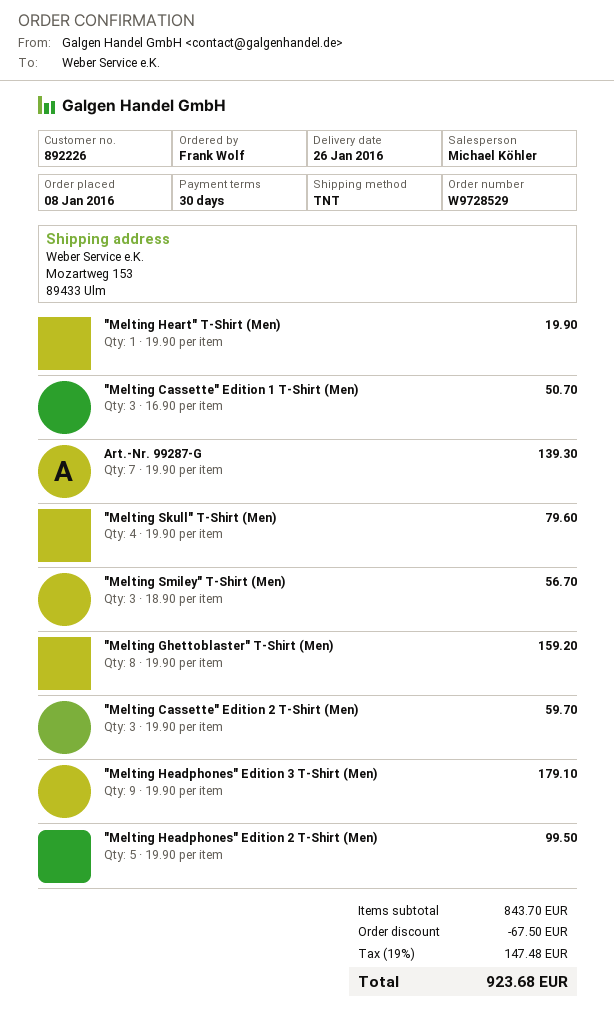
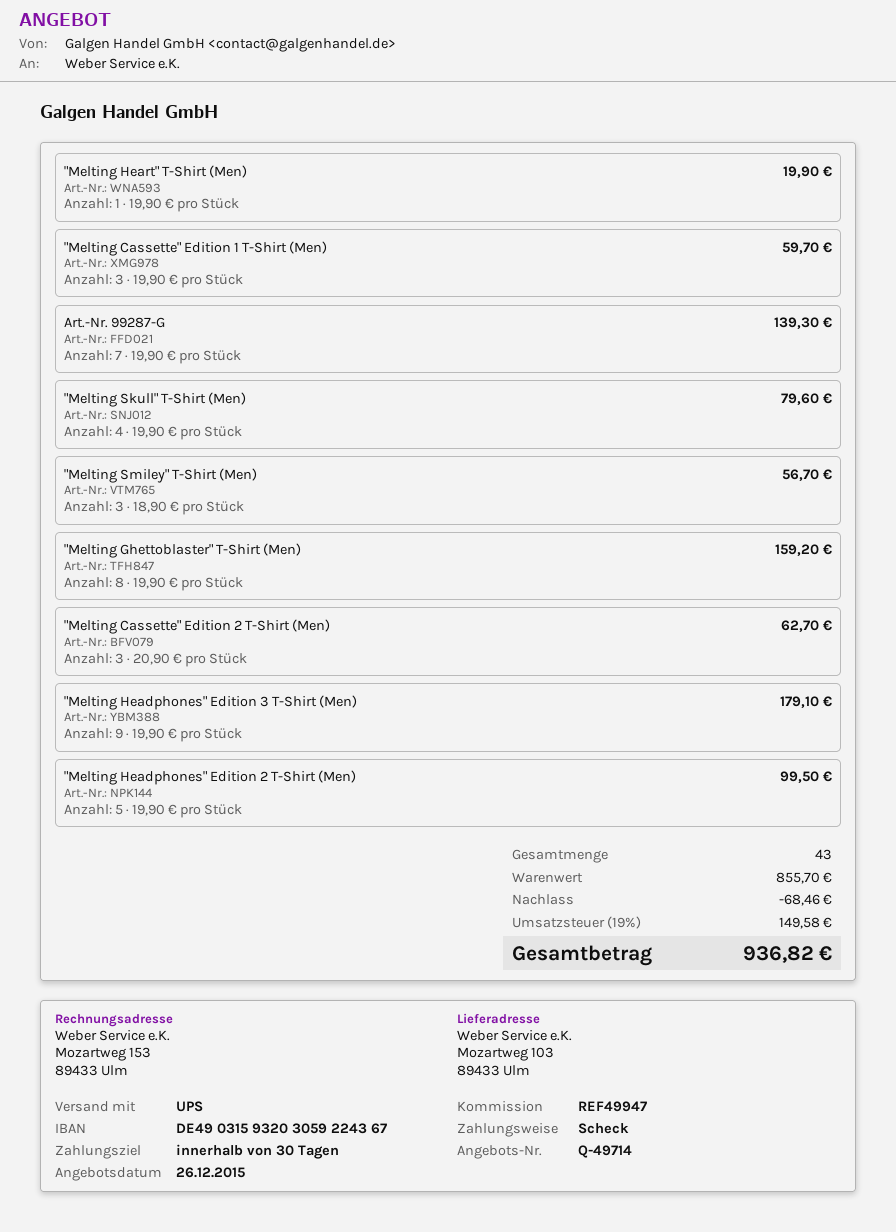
shipping method: TNT -> UPS
ship to: Mozartweg 153, 89433 Ulm -> Mozartweg 103, 89433 Ulm
"Melting Cassette" Edition 1 T-Shirt (Men): 3 x 16.90 = 50.70 -> 3 x 19.90 = 59.70
"Melting Cassette" Edition 2 T-Shirt (Men): 3 x 19.90 = 59.70 -> 3 x 20.90 = 62.70
subtotal: 843.70 -> 855.70
discount: 67.50 -> 68.46
tax: 19% = 147.48 -> 19% = 149.58
total: 923.68 -> 936.82

